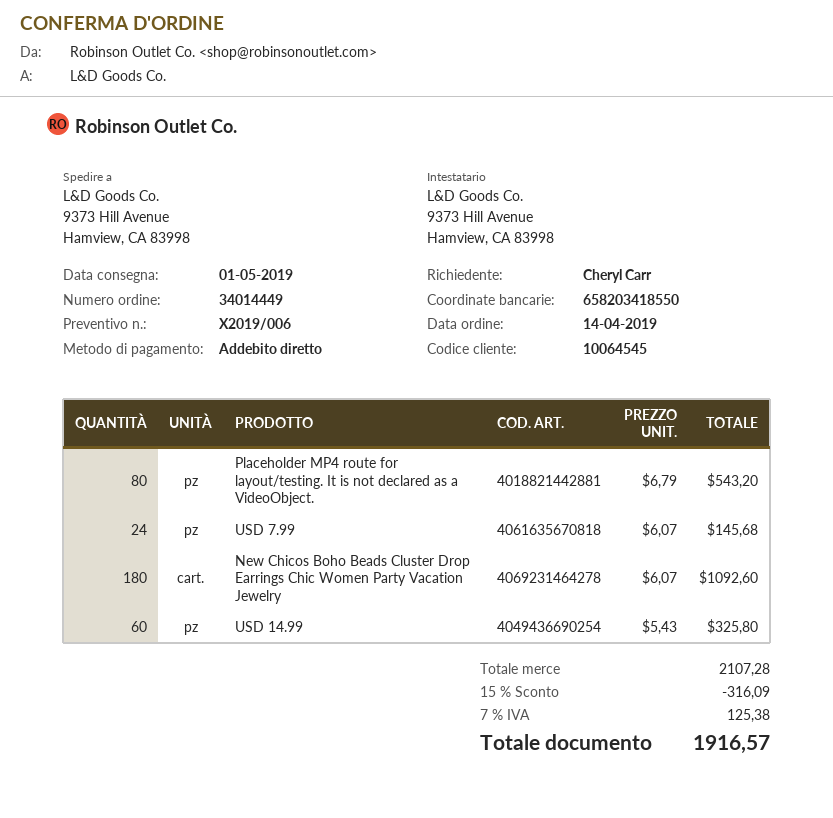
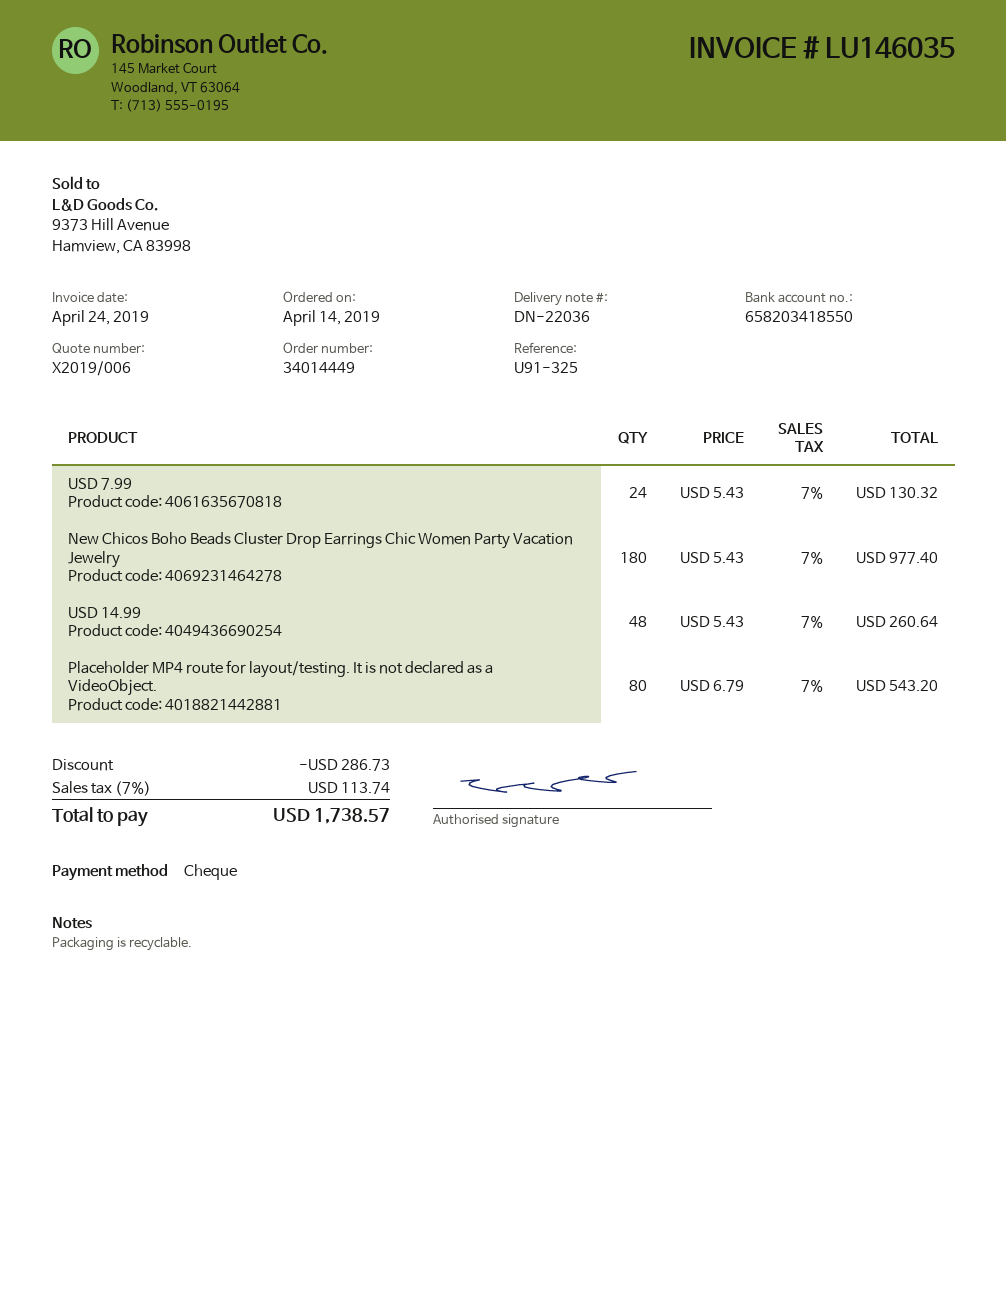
payment method: direct debit -> cheque
USD 7.99: 24 x 6.07 = 145.68 -> 24 x 5.43 = 130.32
New Chicos Boho Beads Cluster Drop Earrings Chic Women Party Vacation Jewelry: 180 x 6.07 = 1092.60 -> 180 x 5.43 = 977.40
USD 14.99: 60 x 5.43 = 325.80 -> 48 x 5.43 = 260.64
discount: 316.09 -> 286.73
tax: 7% = 125.38 -> 7% = 113.74
total: 1916.57 -> 1738.57

